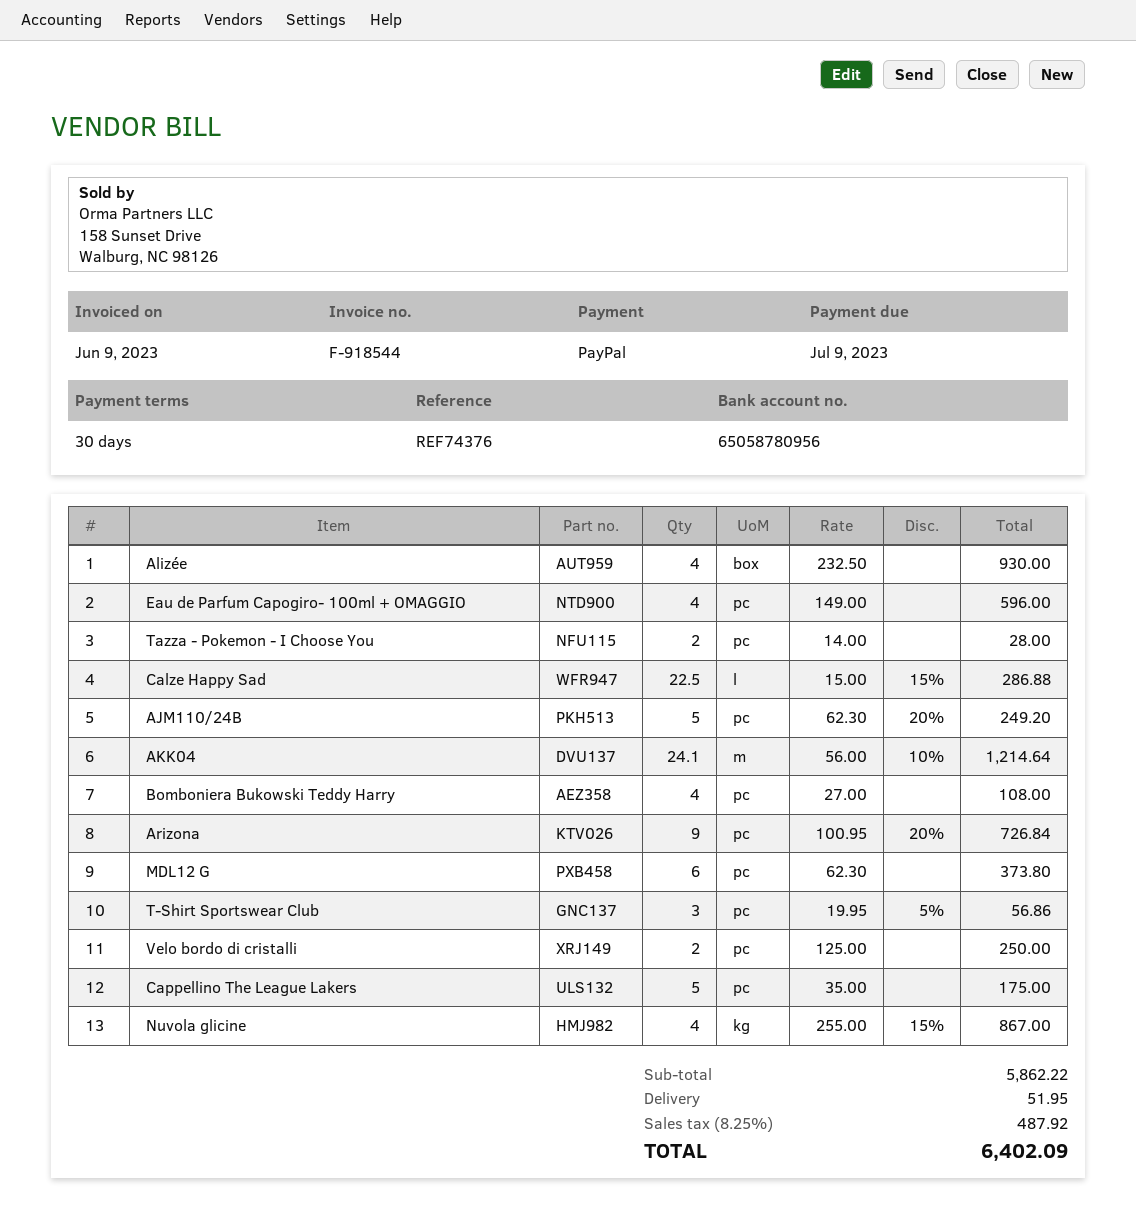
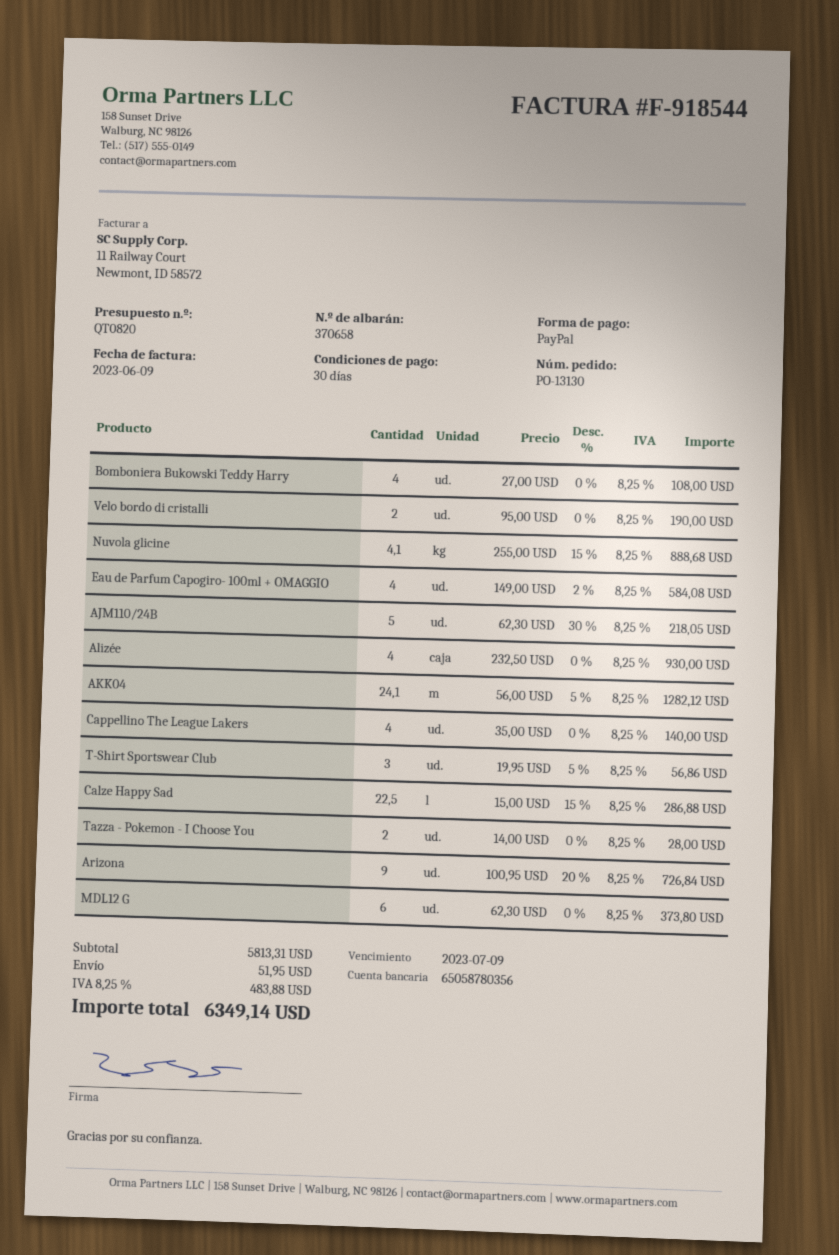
bank account: 65058780956 -> 65058780356
Eau de Parfum Capogiro- 100ml + OMAGGIO: 4 x 149.00 = 596.00 -> 4 x 149.00 - 2% = 584.08
AJM110/24B: 5 x 62.30 - 20% = 249.20 -> 5 x 62.30 - 30% = 218.05
AKK04: 24.1 x 56.00 - 10% = 1214.64 -> 24.1 x 56.00 - 5% = 1282.12
Velo bordo di cristalli: 2 x 125.00 = 250.00 -> 2 x 95.00 = 190.00
Cappellino The League Lakers: 5 x 35.00 = 175.00 -> 4 x 35.00 = 140.00
Nuvola glicine: 4 x 255.00 - 15% = 867.00 -> 4.1 x 255.00 - 15% = 888.68
subtotal: 5862.22 -> 5813.31
tax: 8.25% = 487.92 -> 8.25% = 483.88
total: 6402.09 -> 6349.14

